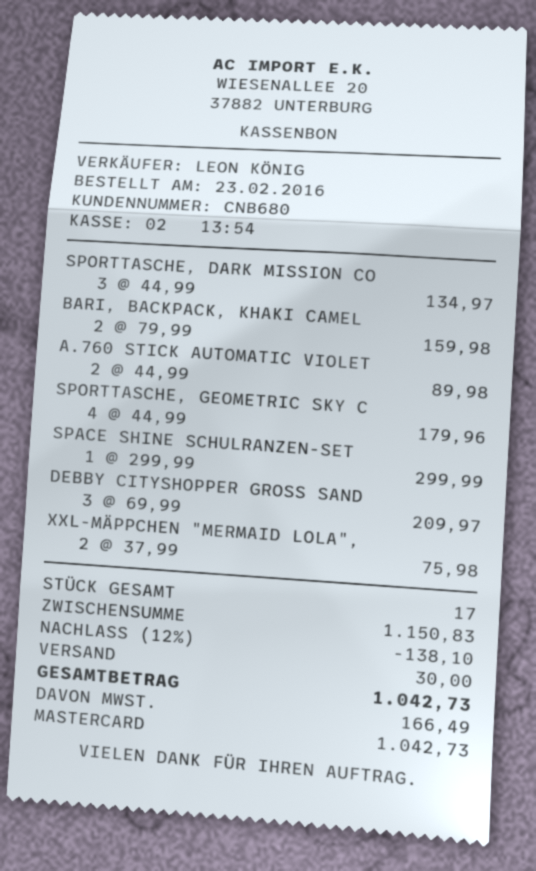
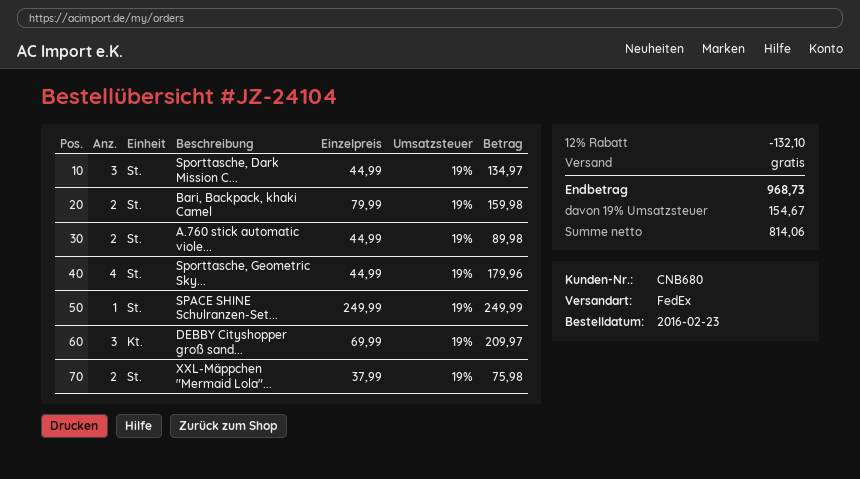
SPACE SHINE SCHULRANZEN-SET: 1 x 299.99 = 299.99 -> 1 x 249.99 = 249.99
discount: 12% = 138.10 -> 12% = 132.10
shipping: 30.00 -> 0.00
tax: 166.49 -> 154.67
total: 1042.73 -> 968.73

